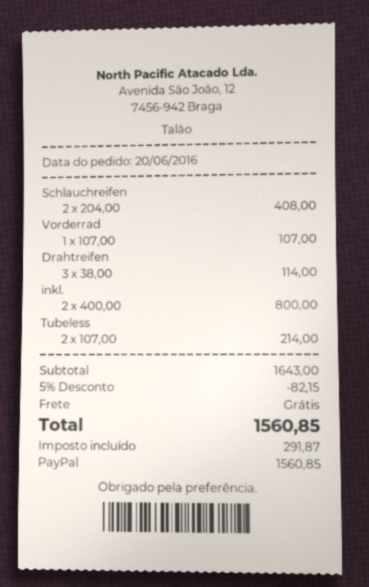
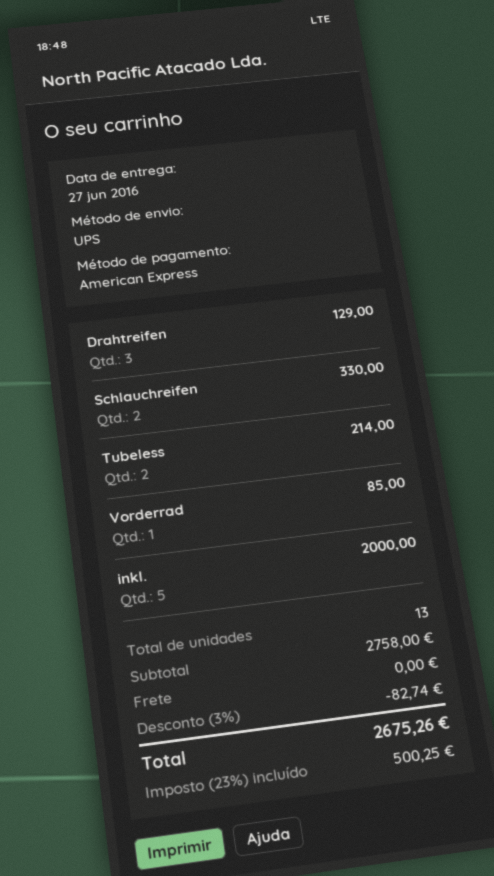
payment method: PayPal -> American Express
Schlauchreifen: 2 for 408.00 -> 2 for 330.00
Vorderrad: 1 for 107.00 -> 1 for 85.00
Drahtreifen: 3 for 114.00 -> 3 for 129.00
inkl.: 2 for 800.00 -> 5 for 2000.00
subtotal: 1643.00 -> 2758.00
discount: 5% = 82.15 -> 3% = 82.74
tax: 291.87 -> 500.25
total: 1560.85 -> 2675.26

